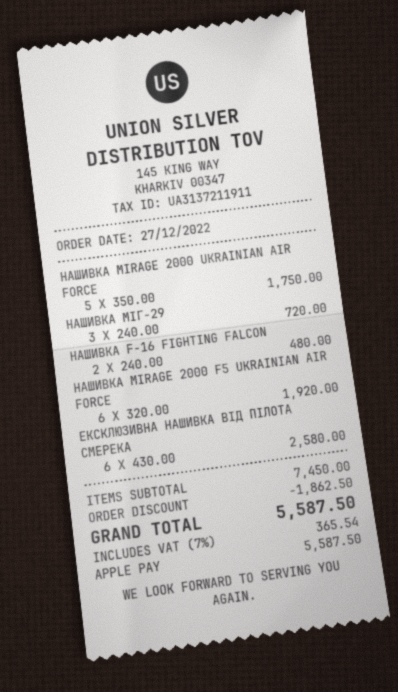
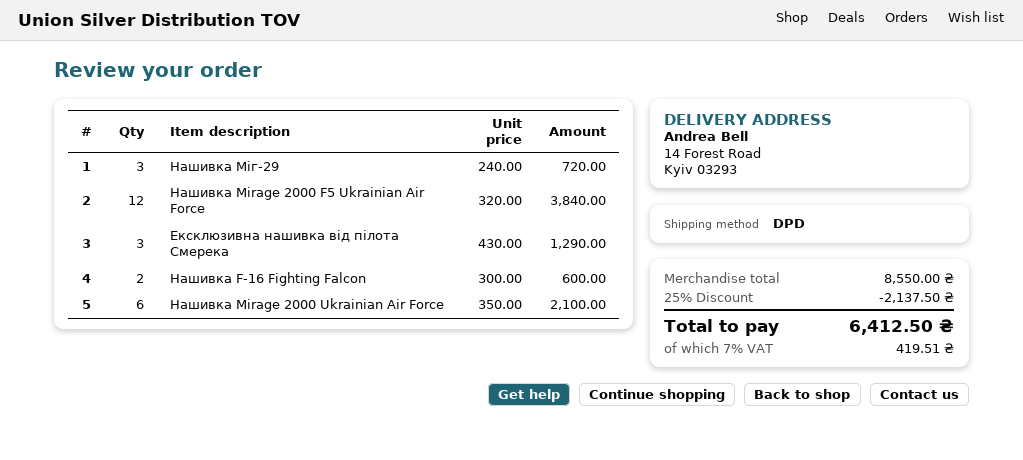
НАШИВКА MIRAGE 2000 UKRAINIAN AIR FORCE: 5 x 350.00 = 1750.00 -> 6 x 350.00 = 2100.00
НАШИВКА F-16 FIGHTING FALCON: 2 x 240.00 = 480.00 -> 2 x 300.00 = 600.00
НАШИВКА MIRAGE 2000 F5 UKRAINIAN AIR FORCE: 6 x 320.00 = 1920.00 -> 12 x 320.00 = 3840.00
ЕКСКЛЮЗИВНА НАШИВКА ВІД ПІЛОТА СМЕРЕКА: 6 x 430.00 = 2580.00 -> 3 x 430.00 = 1290.00
subtotal: 7450.00 -> 8550.00
discount: 1862.50 -> 2137.50
tax: 7% = 365.54 -> 7% = 419.51
total: 5587.50 -> 6412.50

